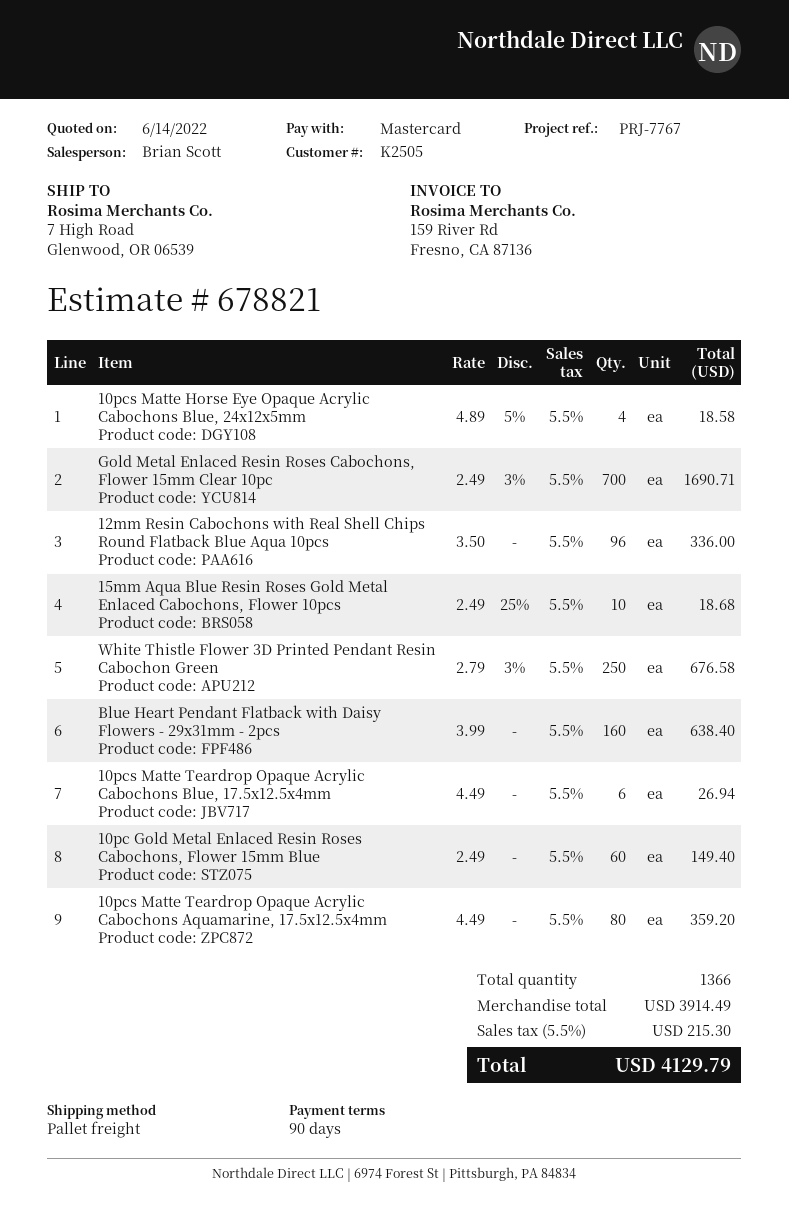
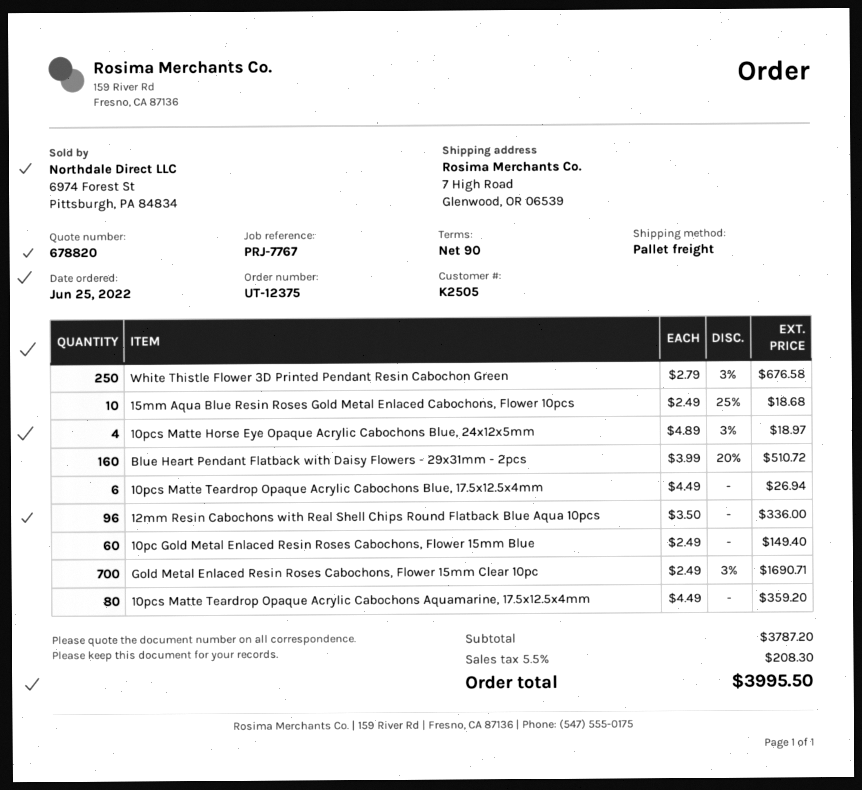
quote number: 678821 -> 678820
10pcs Matte Horse Eye Opaque Acrylic Cabochons Blue, 24x12x5mm: 4 x 4.89 - 5% = 18.58 -> 4 x 4.89 - 3% = 18.97
Blue Heart Pendant Flatback with Daisy Flowers - 29x31mm - 2pcs: 160 x 3.99 = 638.40 -> 160 x 3.99 - 20% = 510.72
subtotal: 3914.49 -> 3787.20
tax: 5.5% = 215.30 -> 5.5% = 208.30
total: 4129.79 -> 3995.50

